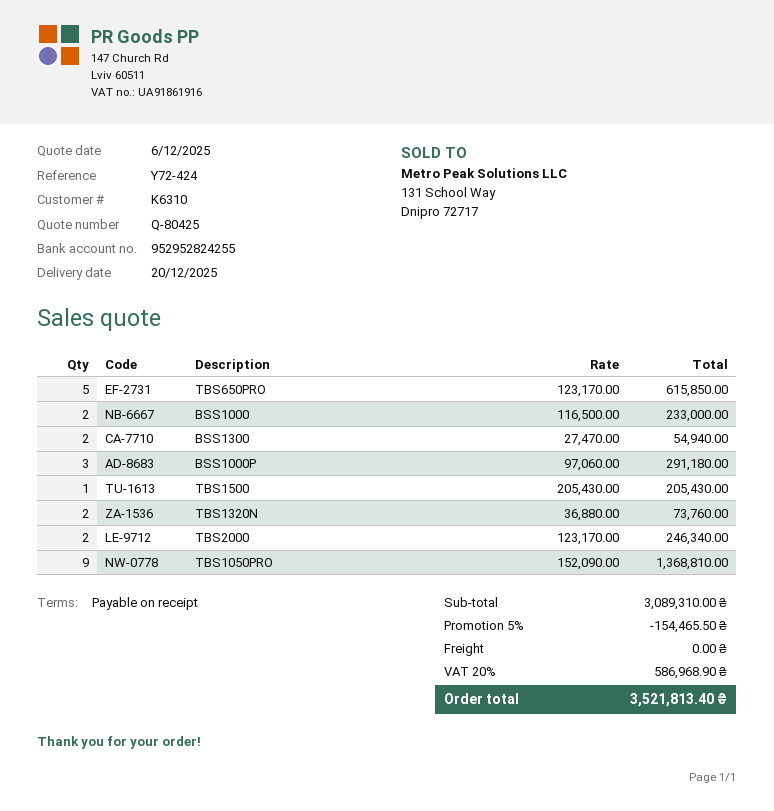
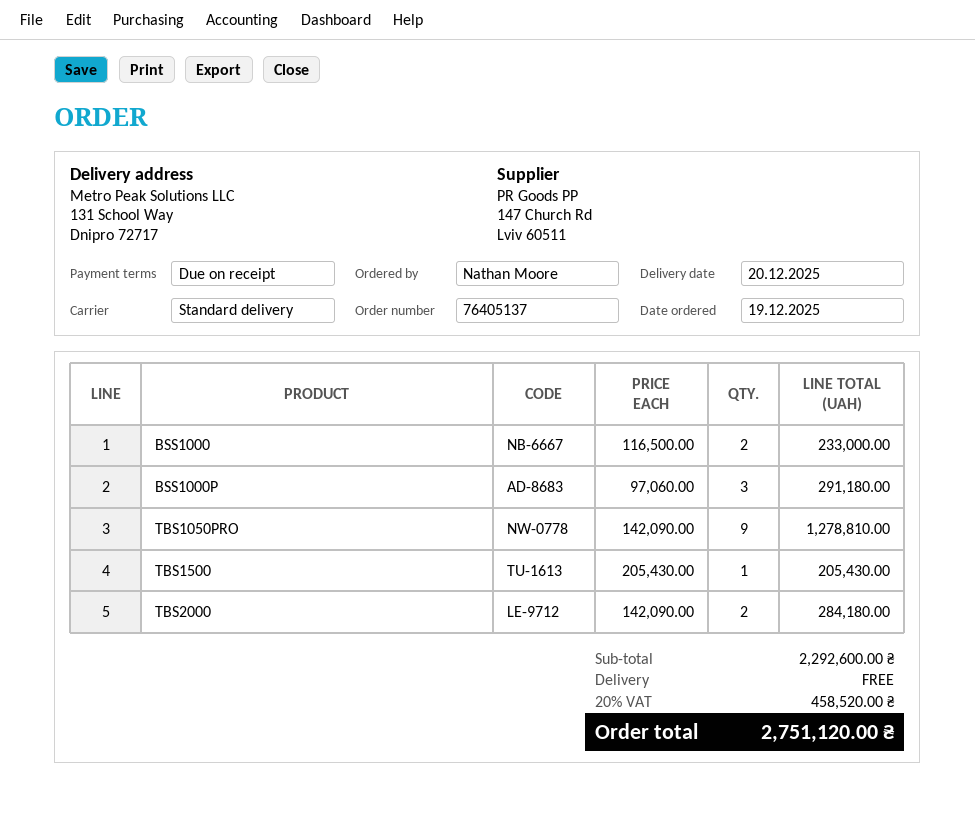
TBS650PRO: 5 x 123170.00 = 615850.00 -> none
BSS1300: 2 x 27470.00 = 54940.00 -> none
TBS1320N: 2 x 36880.00 = 73760.00 -> none
TBS2000: 2 x 123170.00 = 246340.00 -> 2 x 142090.00 = 284180.00
TBS1050PRO: 9 x 152090.00 = 1368810.00 -> 9 x 142090.00 = 1278810.00
subtotal: 3089310.00 -> 2292600.00
discount: 5% = 154465.50 -> none
tax: 20% = 586968.90 -> 20% = 458520.00
total: 3521813.40 -> 2751120.00

